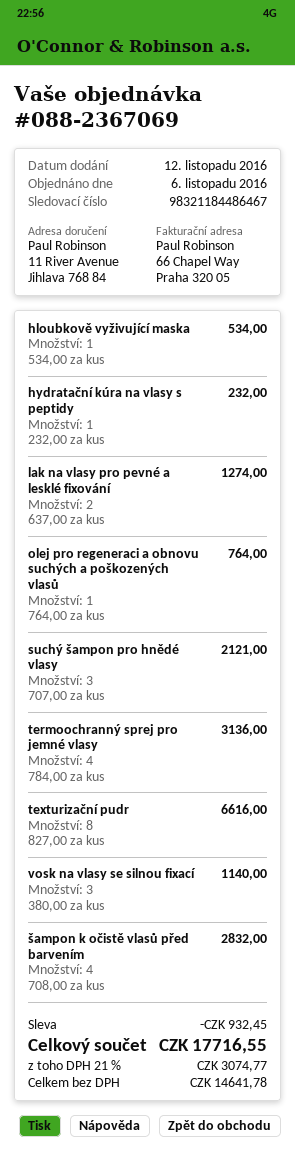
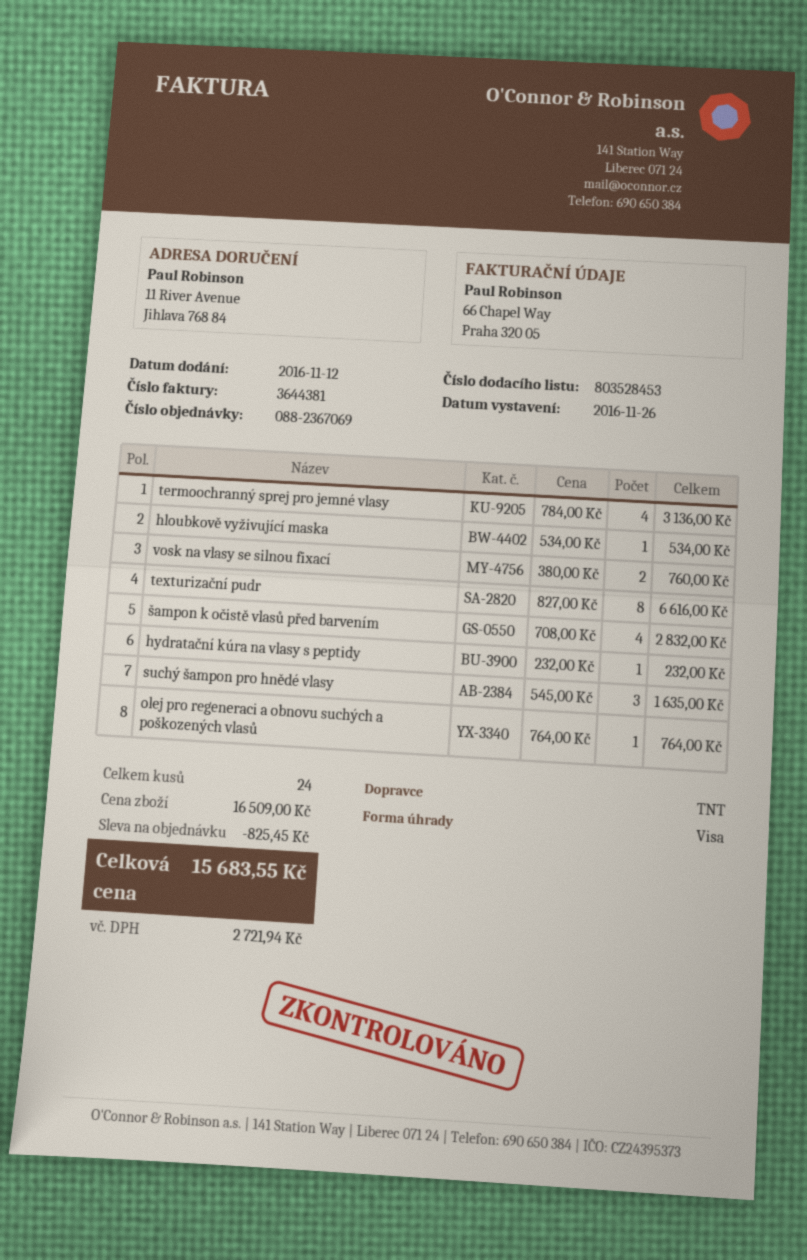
lak na vlasy pro pevné a lesklé fixování: 2 x 637.00 = 1274.00 -> none
suchý šampon pro hnědé vlasy: 3 x 707.00 = 2121.00 -> 3 x 545.00 = 1635.00
vosk na vlasy se silnou fixací: 3 x 380.00 = 1140.00 -> 2 x 380.00 = 760.00
discount: 932.45 -> 825.45
tax: 3074.77 -> 2721.94
total: 17716.55 -> 15683.55

